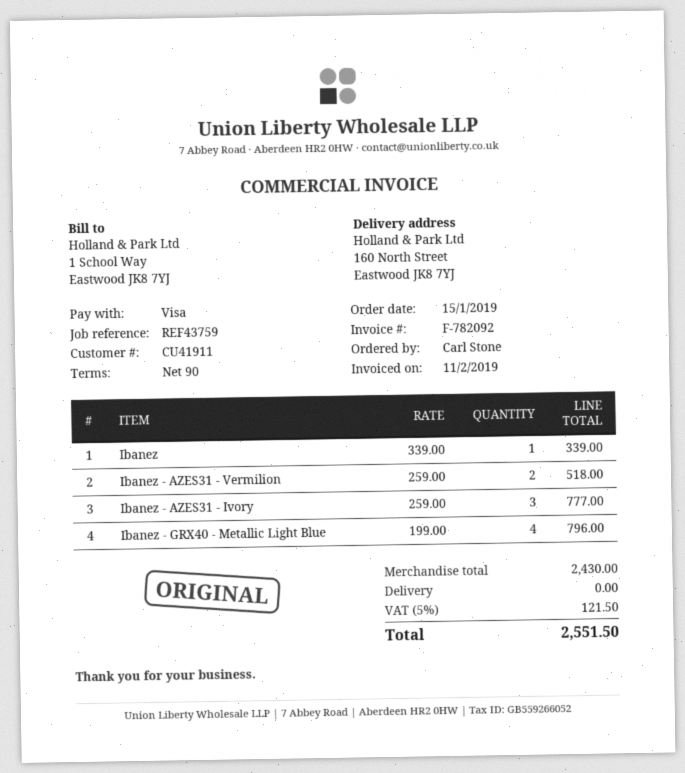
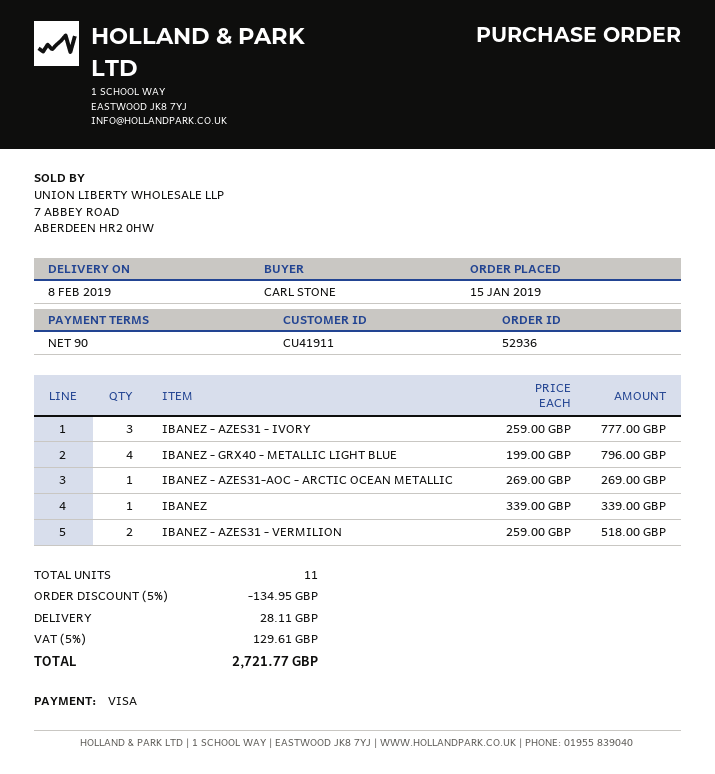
IBANEZ - AZES31-AOC - ARCTIC OCEAN METALLIC: none -> 1 x 269.00 = 269.00
discount: none -> 5% = 134.95
shipping: 0.00 -> 28.11
tax: 5% = 121.50 -> 5% = 129.61
total: 2551.50 -> 2721.77

